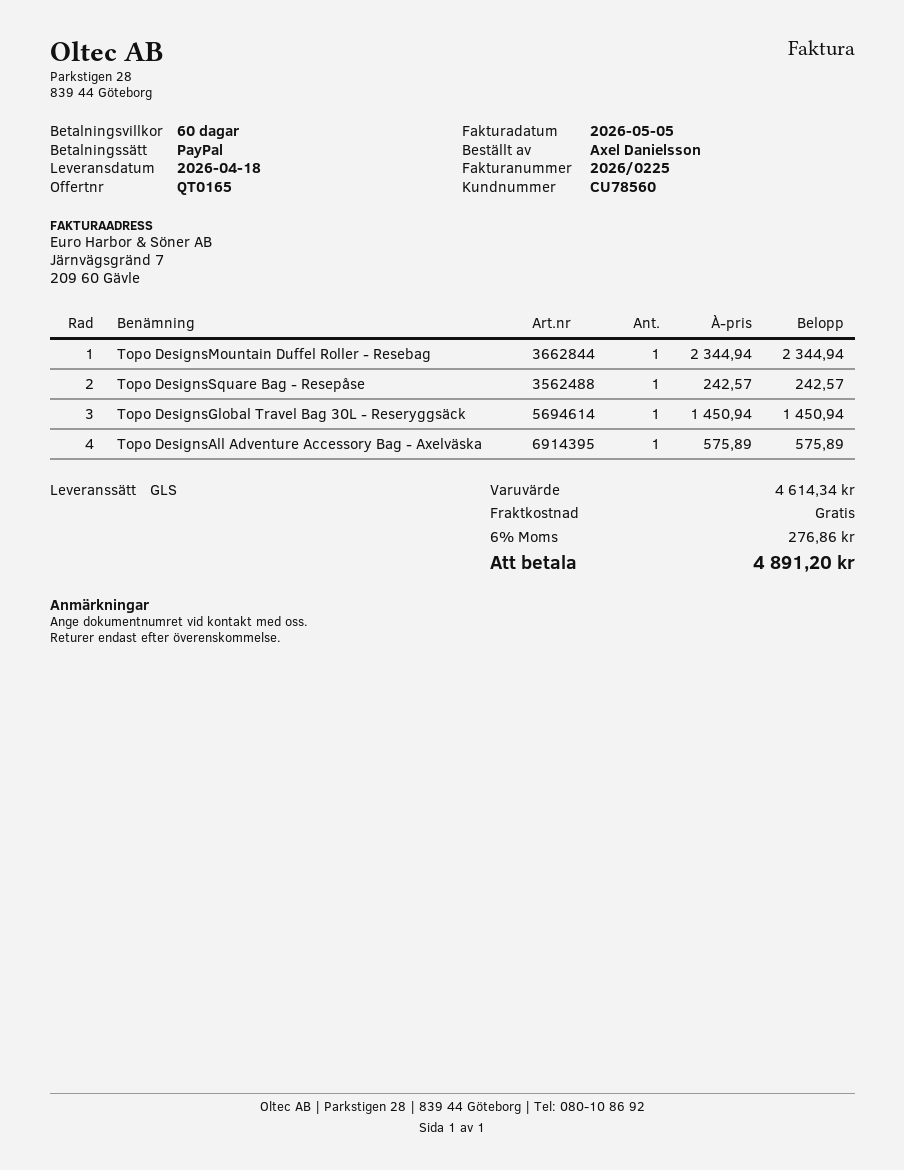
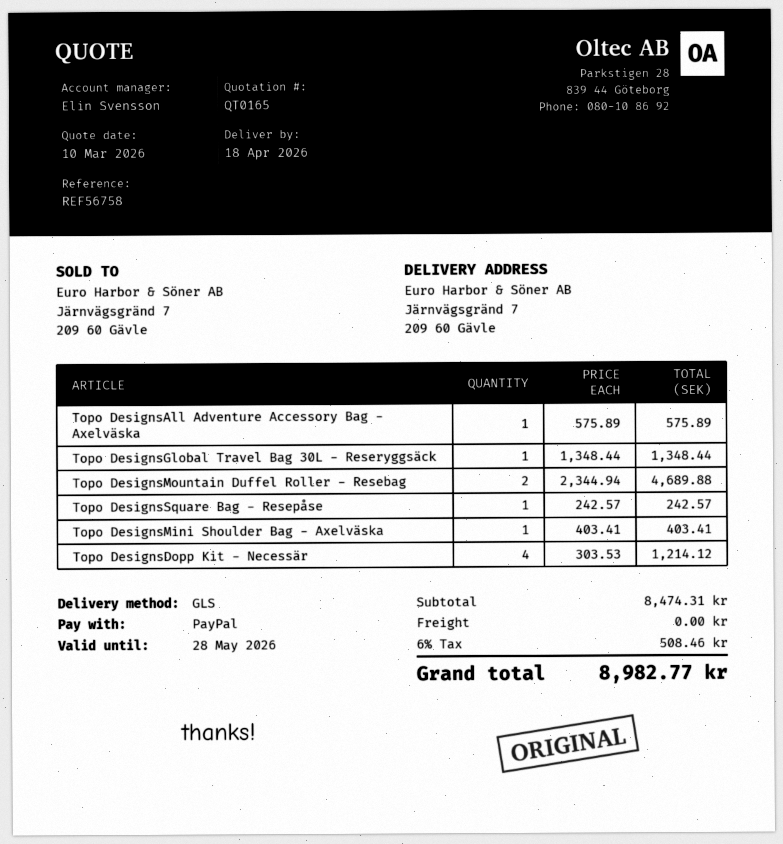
Topo DesignsMountain Duffel Roller - Resebag: 1 x 2344.94 = 2344.94 -> 2 x 2344.94 = 4689.88
Topo DesignsGlobal Travel Bag 30L - Reseryggsäck: 1 x 1450.94 = 1450.94 -> 1 x 1348.44 = 1348.44
Topo DesignsMini Shoulder Bag - Axelväska: none -> 1 x 403.41 = 403.41
Topo DesignsDopp Kit - Necessär: none -> 4 x 303.53 = 1214.12
subtotal: 4614.34 -> 8474.31
tax: 6% = 276.86 -> 6% = 508.46
total: 4891.20 -> 8982.77

